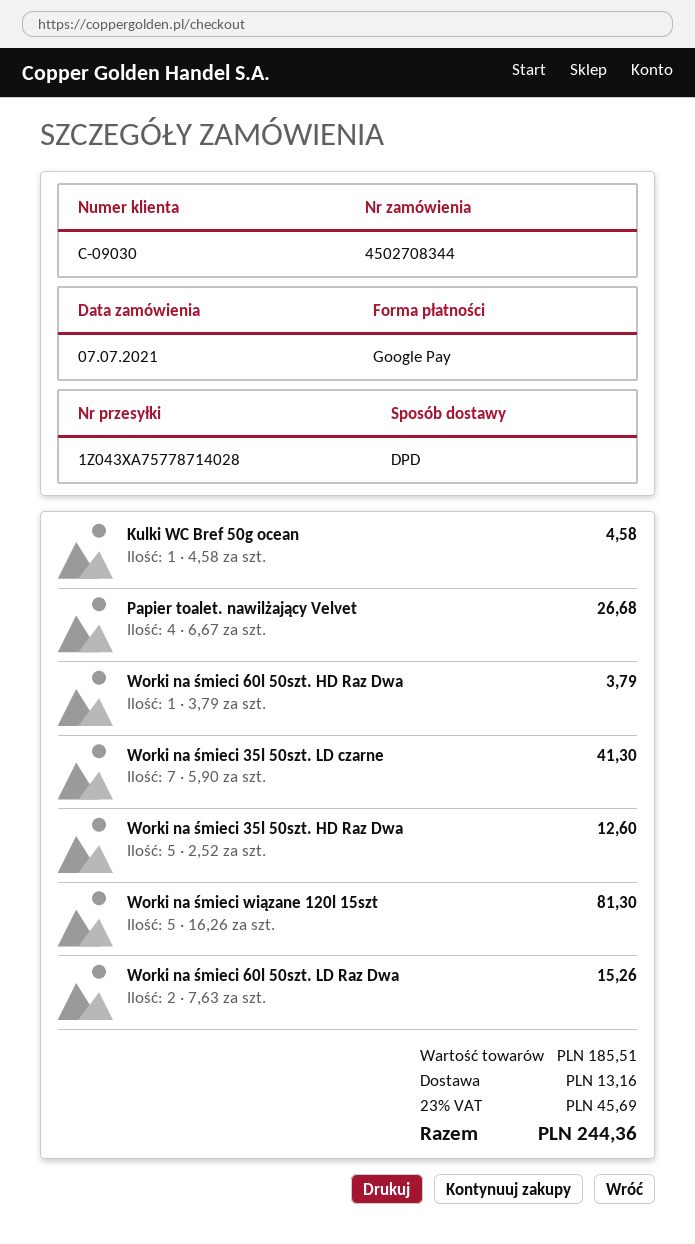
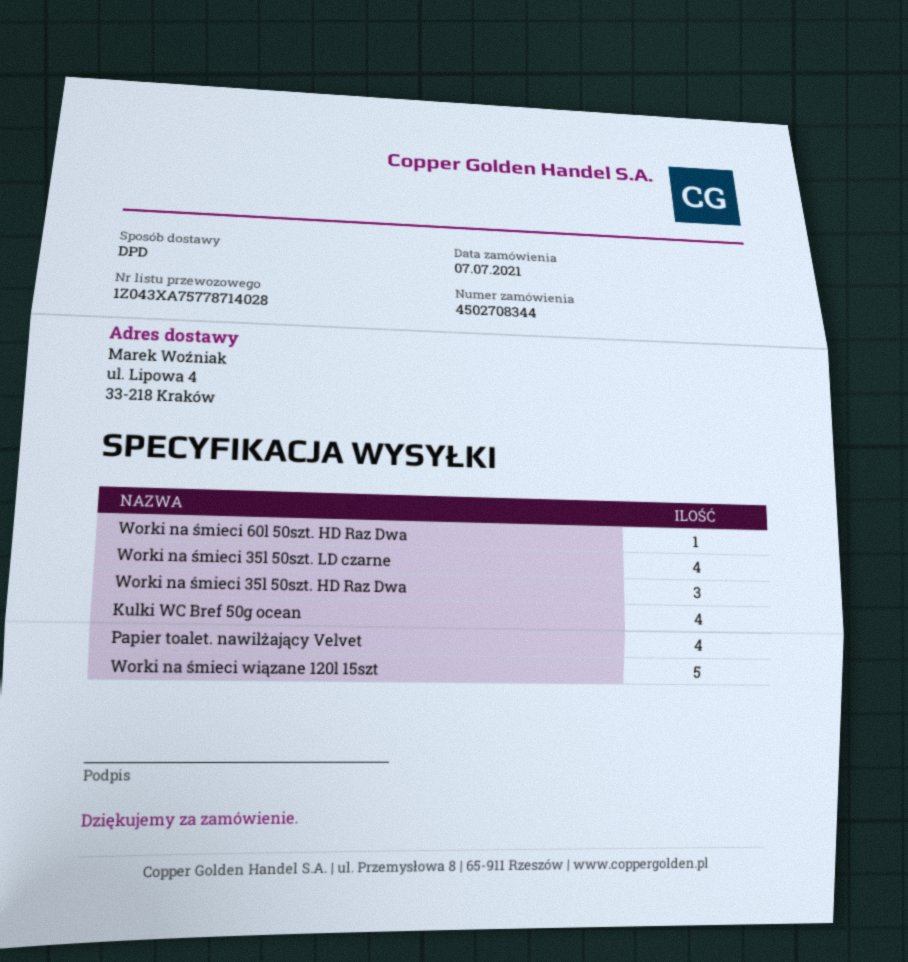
Kulki WC Bref 50g ocean: 1 -> 4
Worki na śmieci 35l 50szt. LD czarne: 7 -> 4
Worki na śmieci 35l 50szt. HD Raz Dwa: 5 -> 3
Worki na śmieci 60l 50szt. LD Raz Dwa: 2 -> none

